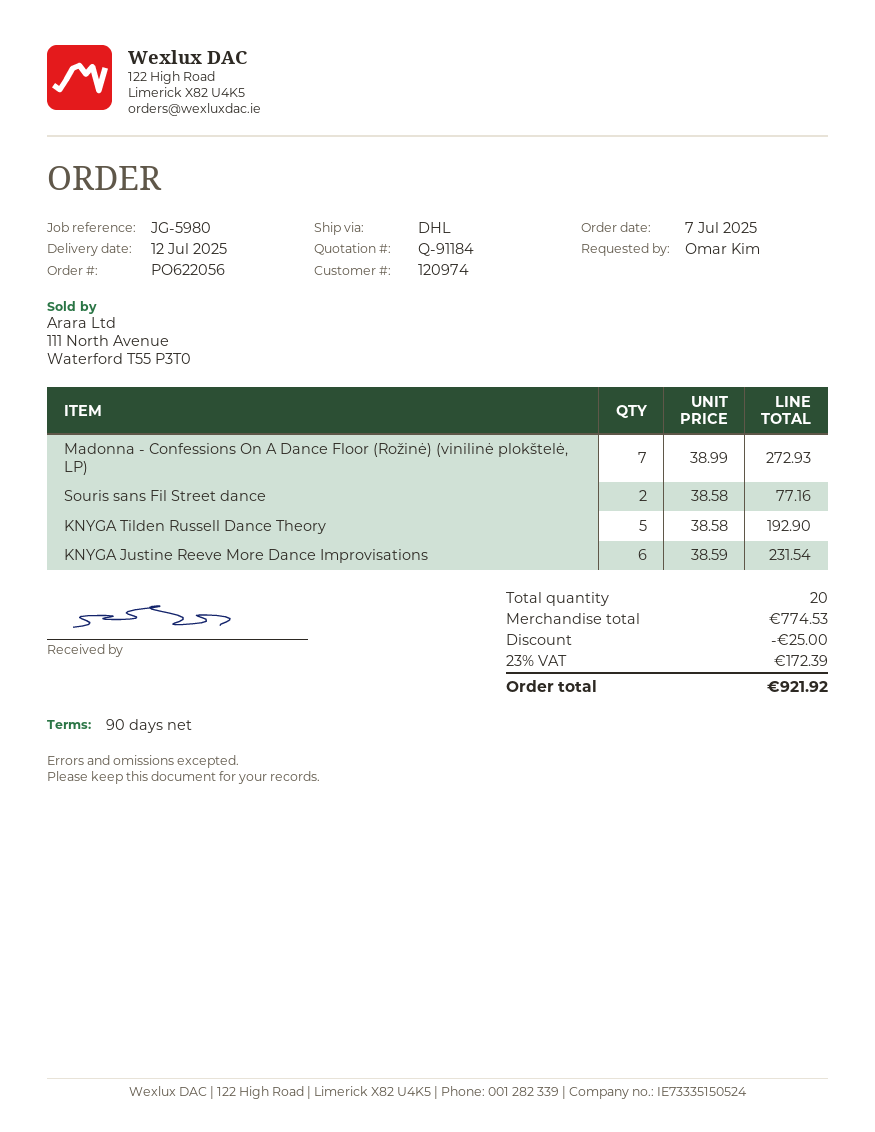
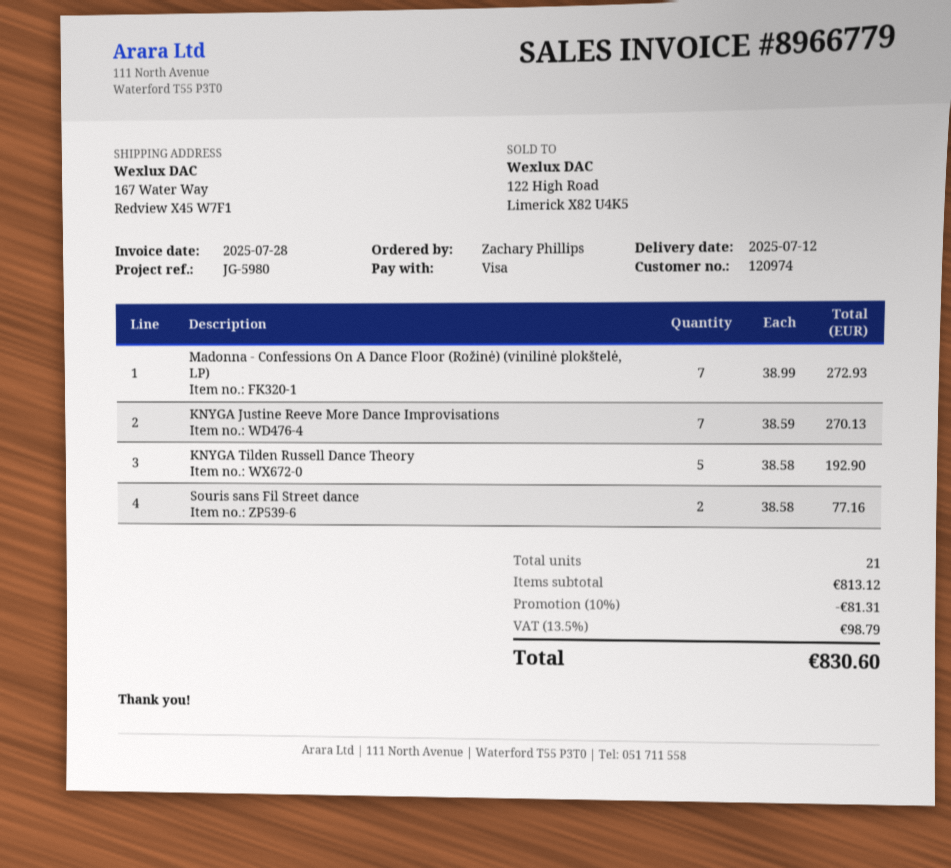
ordered by: Omar Kim -> Zachary Phillips
KNYGA Justine Reeve More Dance Improvisations: 6 x 38.59 = 231.54 -> 7 x 38.59 = 270.13
total quantity: 20 -> 21
subtotal: 774.53 -> 813.12
discount: 25.00 -> 81.31
tax: 23% = 172.39 -> 13.5% = 98.79
total: 921.92 -> 830.60

